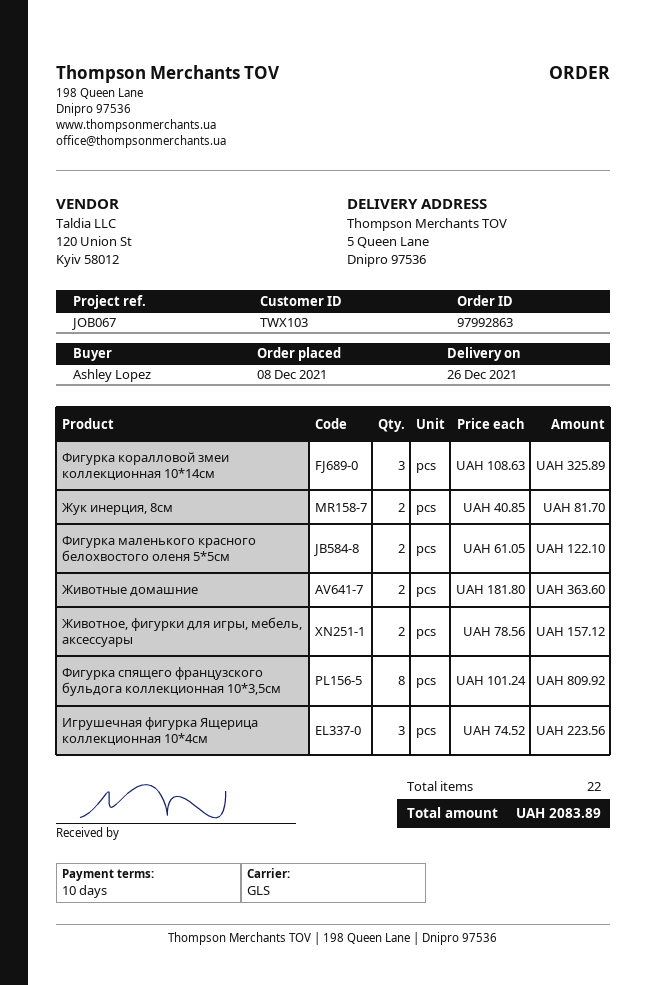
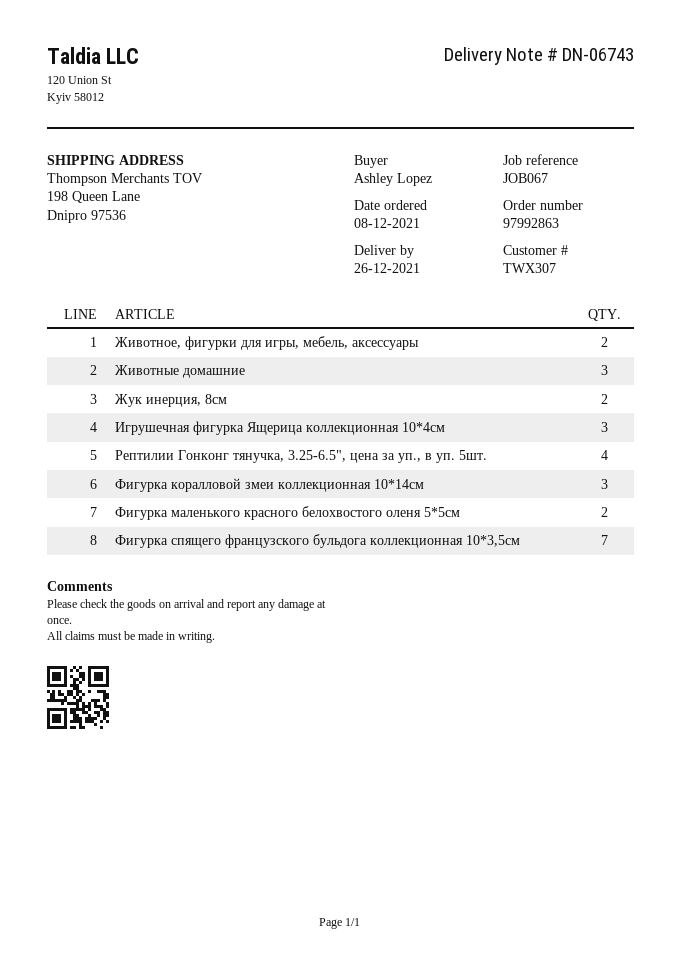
customer number: TWX103 -> TWX307
ship to: 5 Queen Lane, Dnipro 97536 -> 198 Queen Lane, Dnipro 97536
Животные домашние: 2 -> 3
Фигурка спящего французского бульдога коллекционная 10*3,5см: 8 -> 7
Рептилии Гонконг тянучка, 3.25-6.5", цена за уп., в уп. 5шт.: none -> 4

